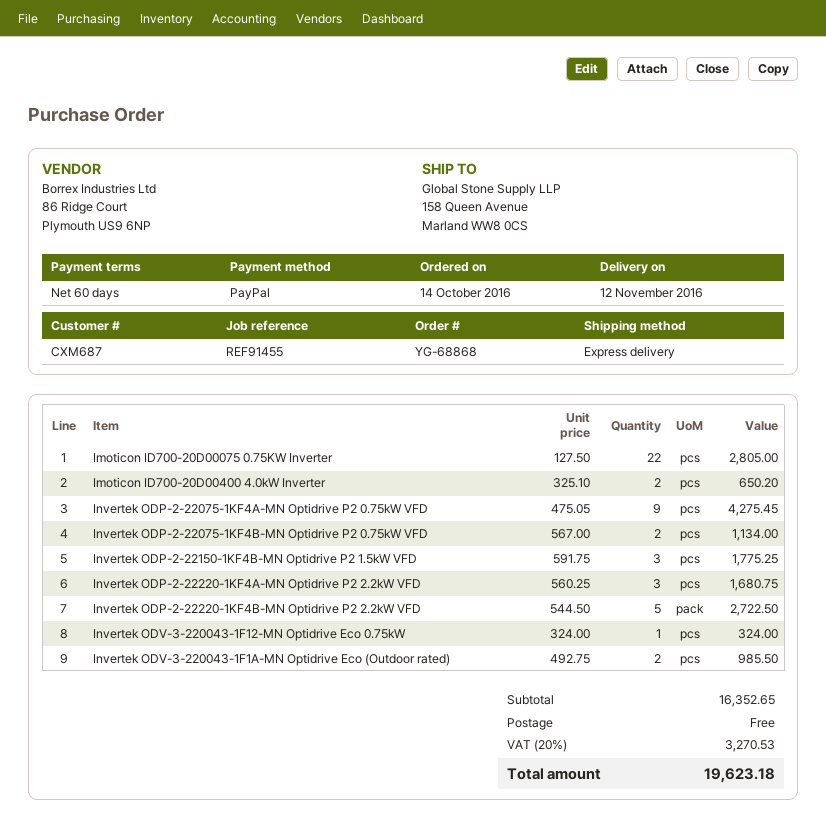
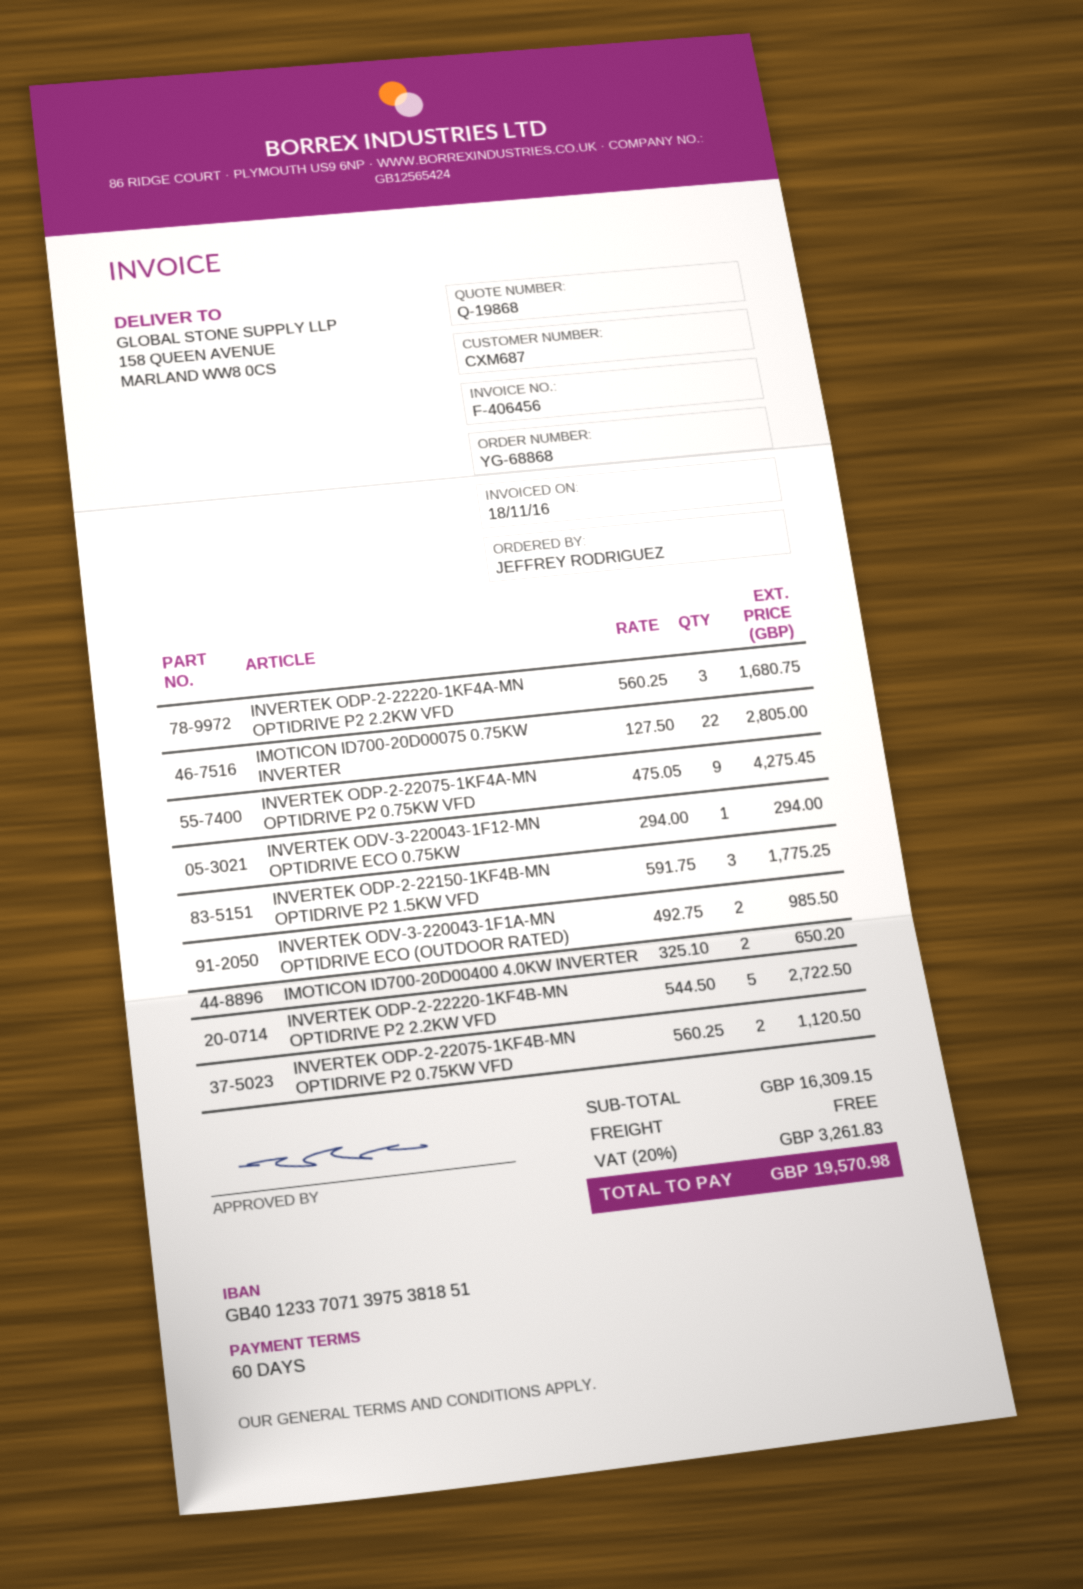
Invertek ODP-2-22075-1KF4B-MN Optidrive P2 0.75kW VFD: 2 x 567.00 = 1134.00 -> 2 x 560.25 = 1120.50
Invertek ODV-3-220043-1F12-MN Optidrive Eco 0.75kW: 1 x 324.00 = 324.00 -> 1 x 294.00 = 294.00
subtotal: 16352.65 -> 16309.15
tax: 20% = 3270.53 -> 20% = 3261.83
total: 19623.18 -> 19570.98

